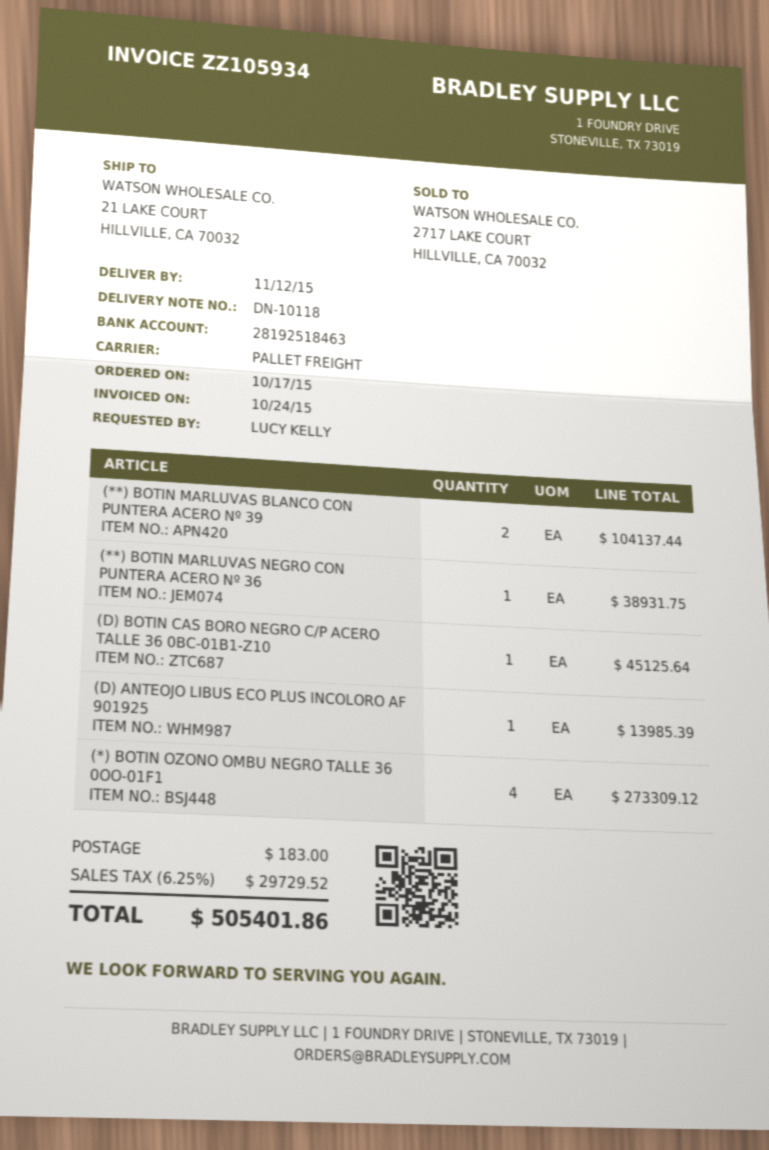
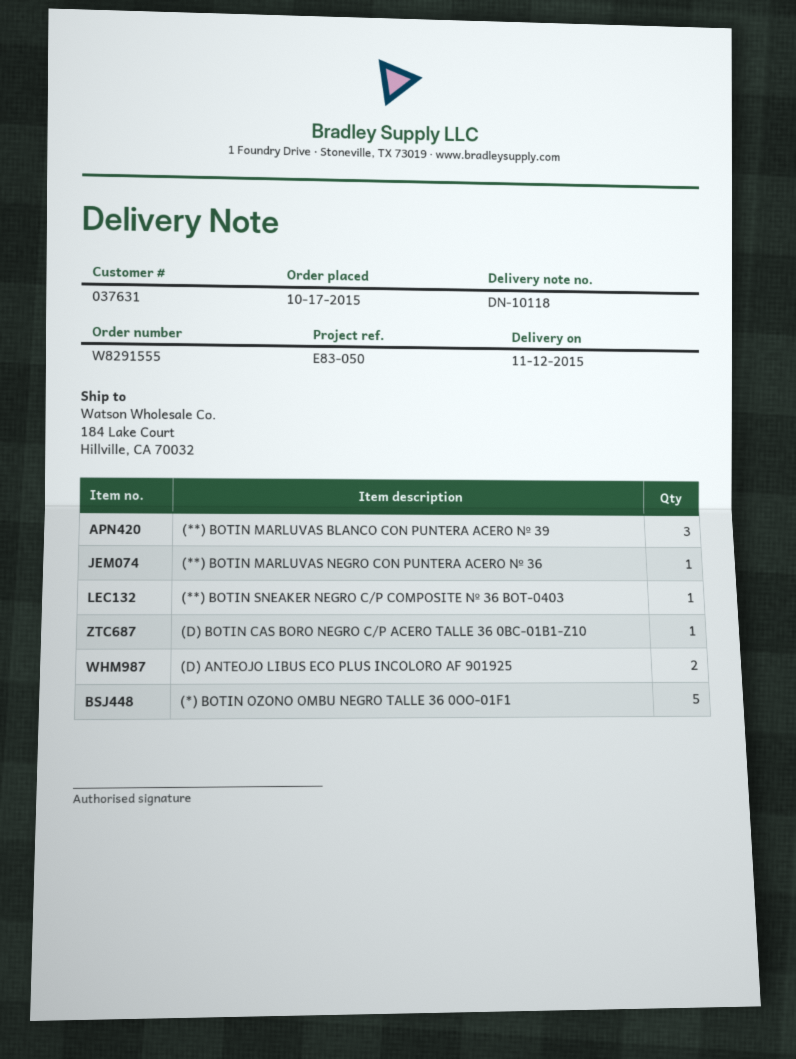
ship to: 21 LAKE COURT, HILLVILLE, CA 70032 -> 184 Lake Court, Hillville, CA 70032
(**) BOTIN MARLUVAS BLANCO CON PUNTERA ACERO Nº 39: 2 -> 3
(D) ANTEOJO LIBUS ECO PLUS INCOLORO AF 901925: 1 -> 2
(*) BOTIN OZONO OMBU NEGRO TALLE 36 0OO-01F1: 4 -> 5
(**) BOTIN SNEAKER NEGRO C/P COMPOSITE Nº 36 BOT-0403: none -> 1

